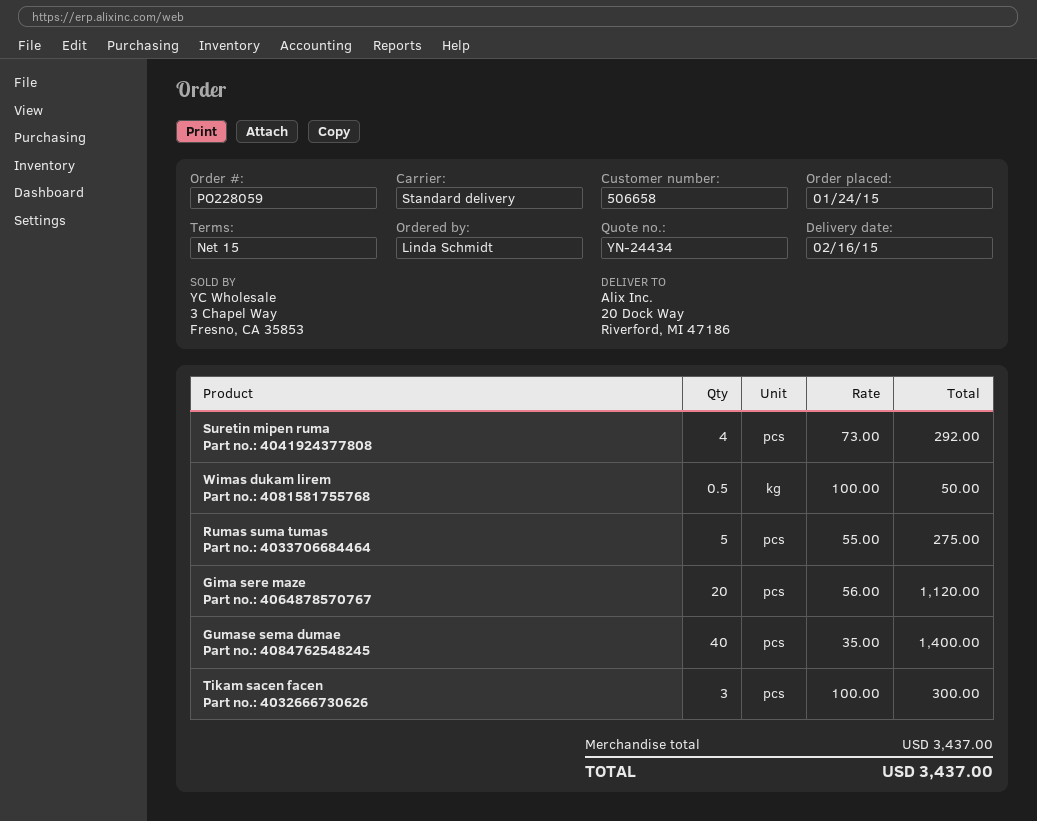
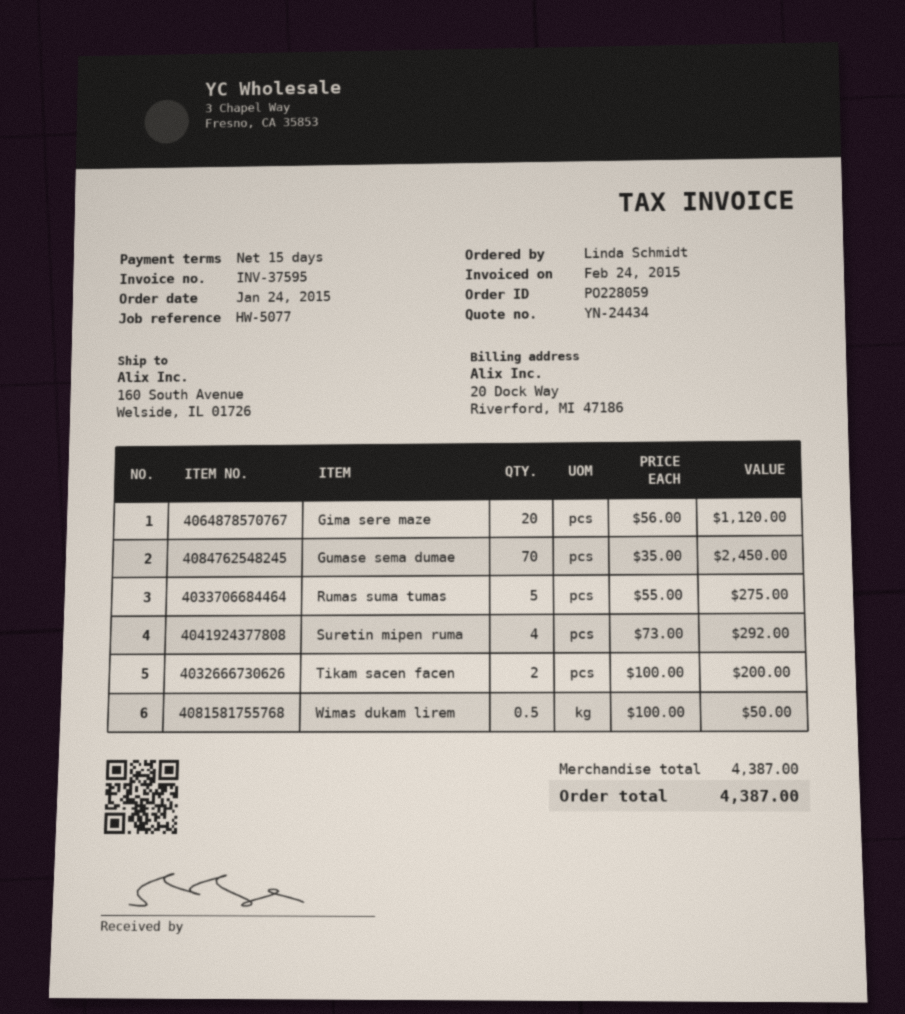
ship to: 20 Dock Way, Riverford, MI 47186 -> 160 South Avenue, Welside, IL 01726
Gumase sema dumae: 40 x 35.00 = 1400.00 -> 70 x 35.00 = 2450.00
Tikam sacen facen: 3 x 100.00 = 300.00 -> 2 x 100.00 = 200.00
subtotal: 3437.00 -> 4387.00
total: 3437.00 -> 4387.00

